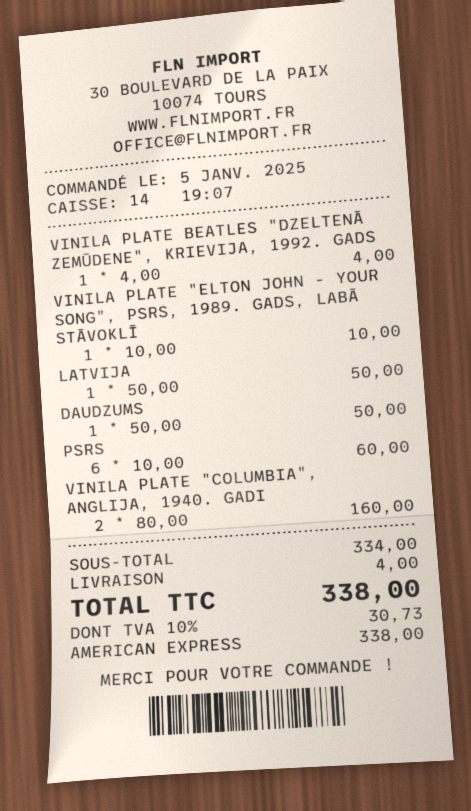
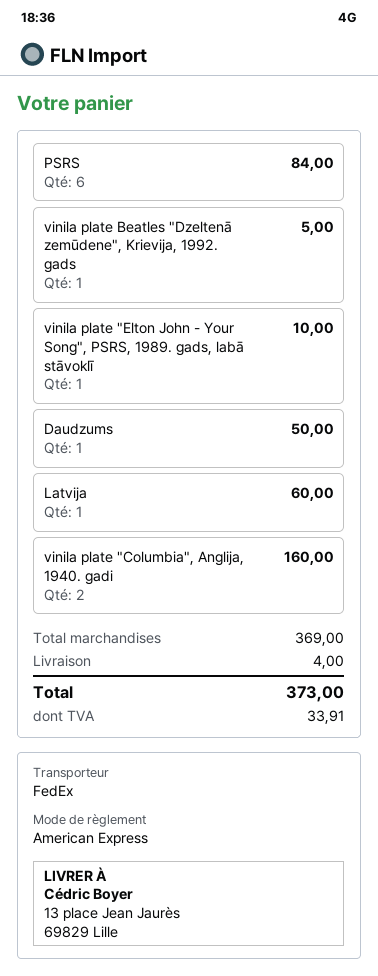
VINILA PLATE BEATLES "DZELTENĀ ZEMŪDENE", KRIEVIJA, 1992. GADS: 1 for 4.00 -> 1 for 5.00
LATVIJA: 1 for 50.00 -> 1 for 60.00
PSRS: 6 for 60.00 -> 6 for 84.00
subtotal: 334.00 -> 369.00
tax: 30.73 -> 33.91
total: 338.00 -> 373.00

